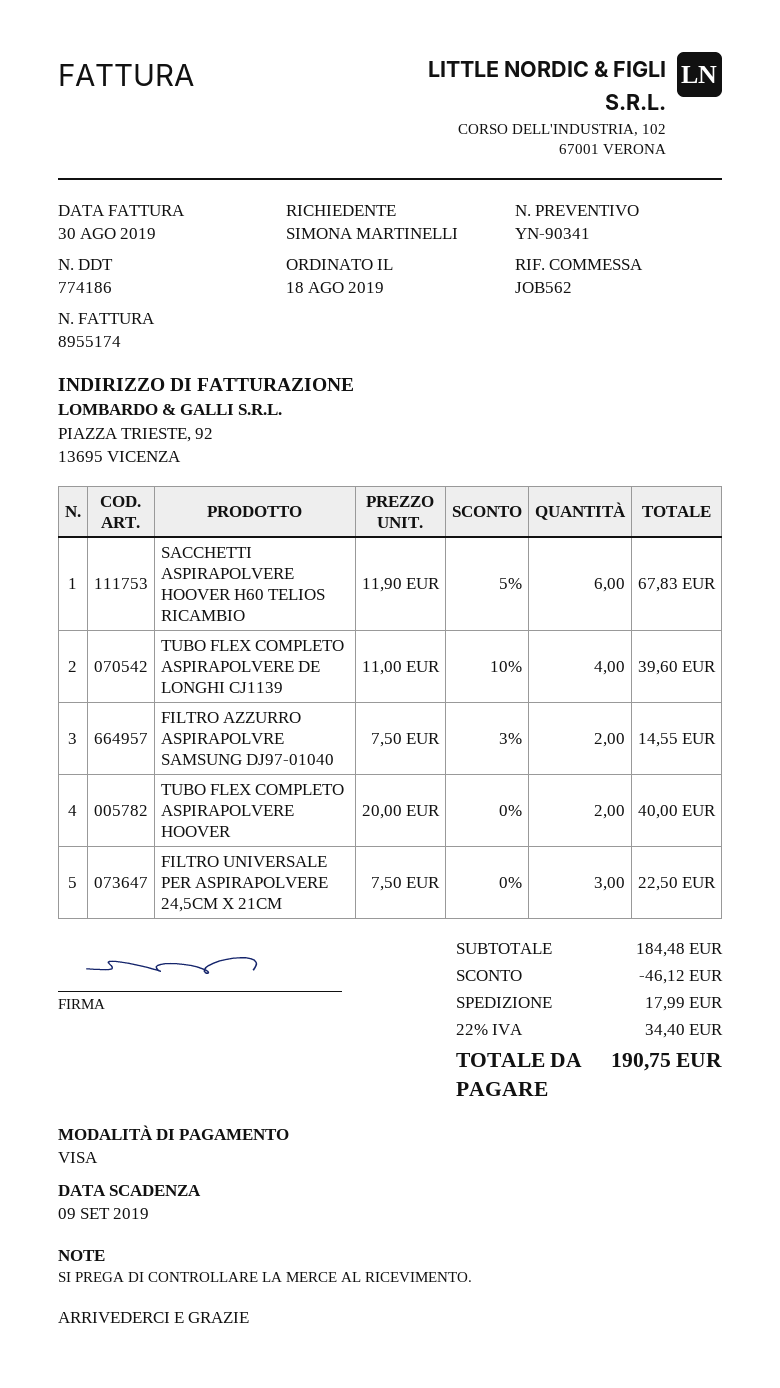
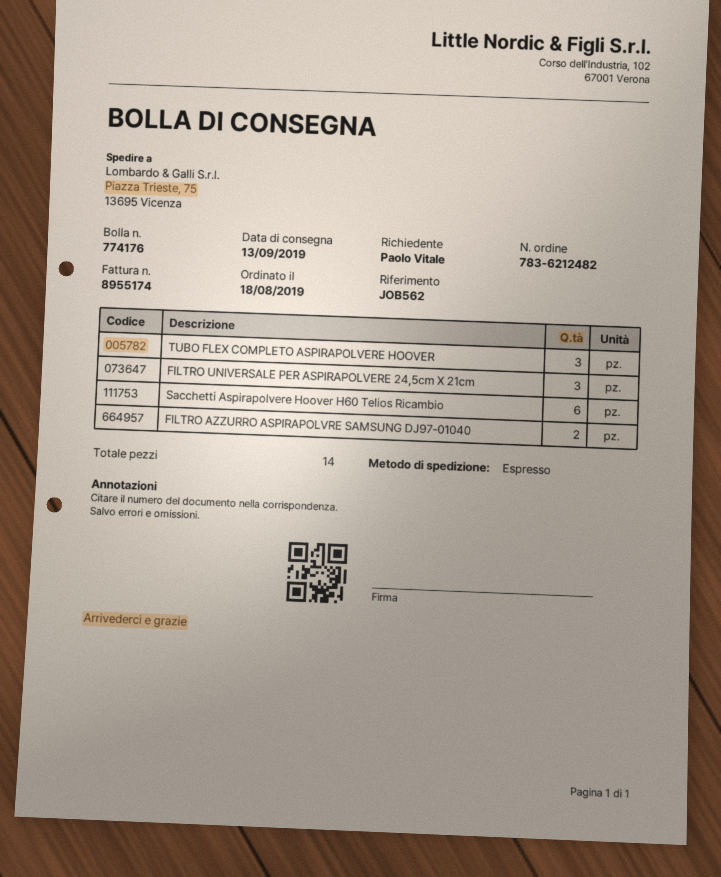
delivery note number: 774186 -> 774176
ordered by: SIMONA MARTINELLI -> Paolo Vitale
TUBO FLEX COMPLETO ASPIRAPOLVERE DE LONGHI CJ1139: 4 -> none
TUBO FLEX COMPLETO ASPIRAPOLVERE HOOVER: 2 -> 3

